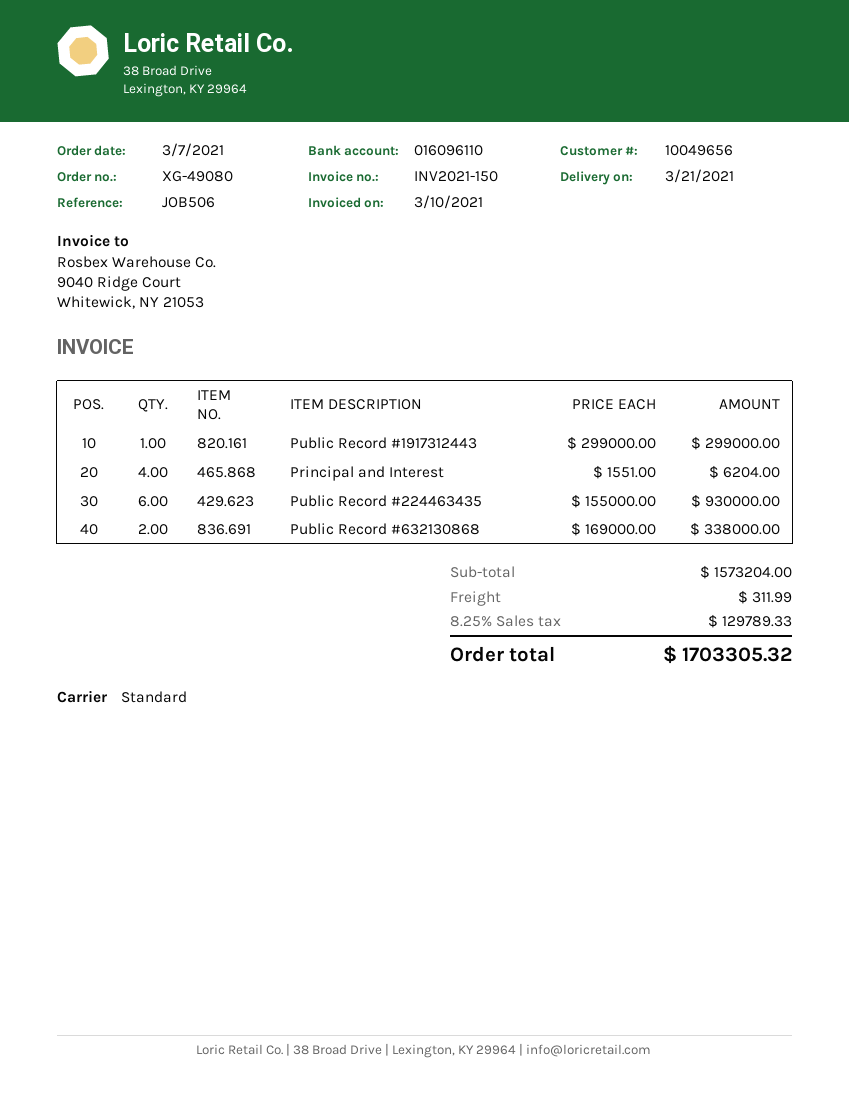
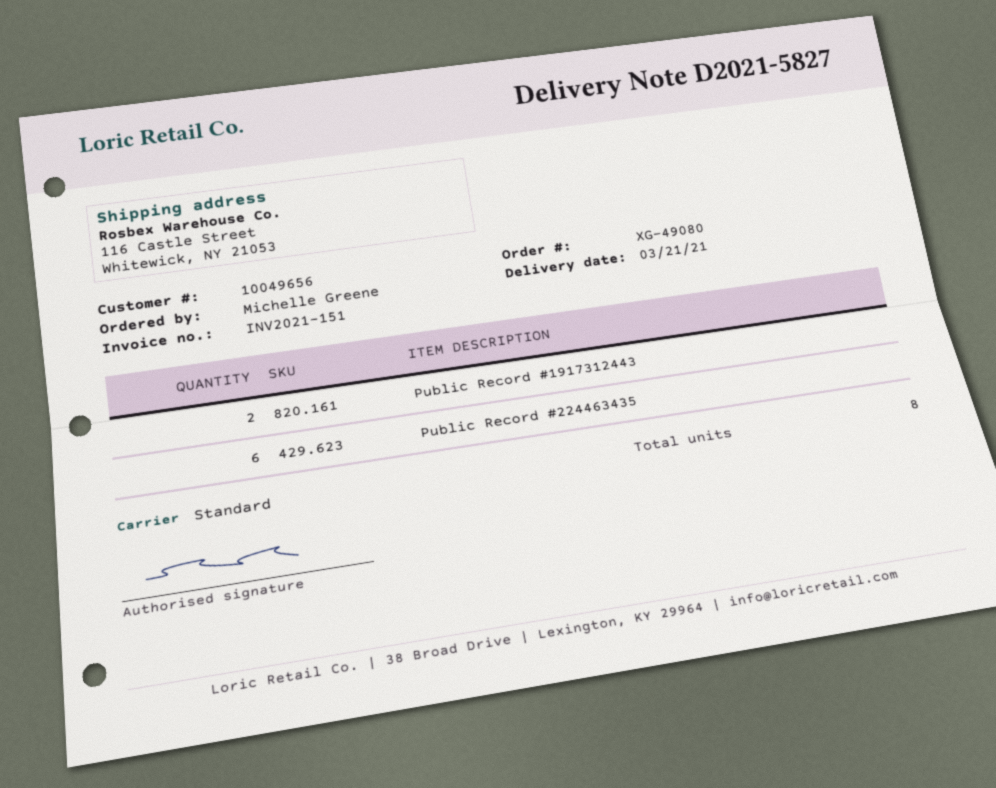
invoice number: INV2021-150 -> INV2021-151
Public Record #1917312443: 1 -> 2
Principal and Interest: 4 -> none
Public Record #632130868: 2 -> none

